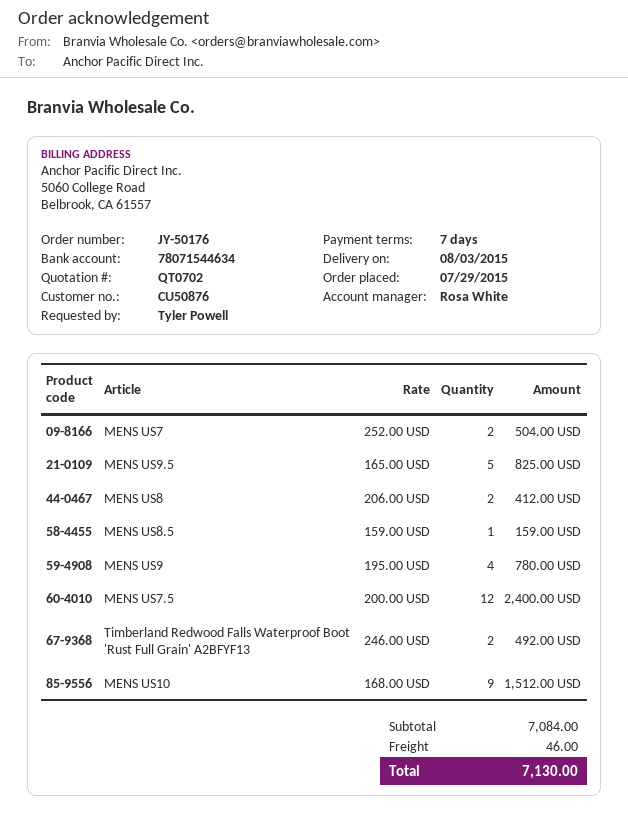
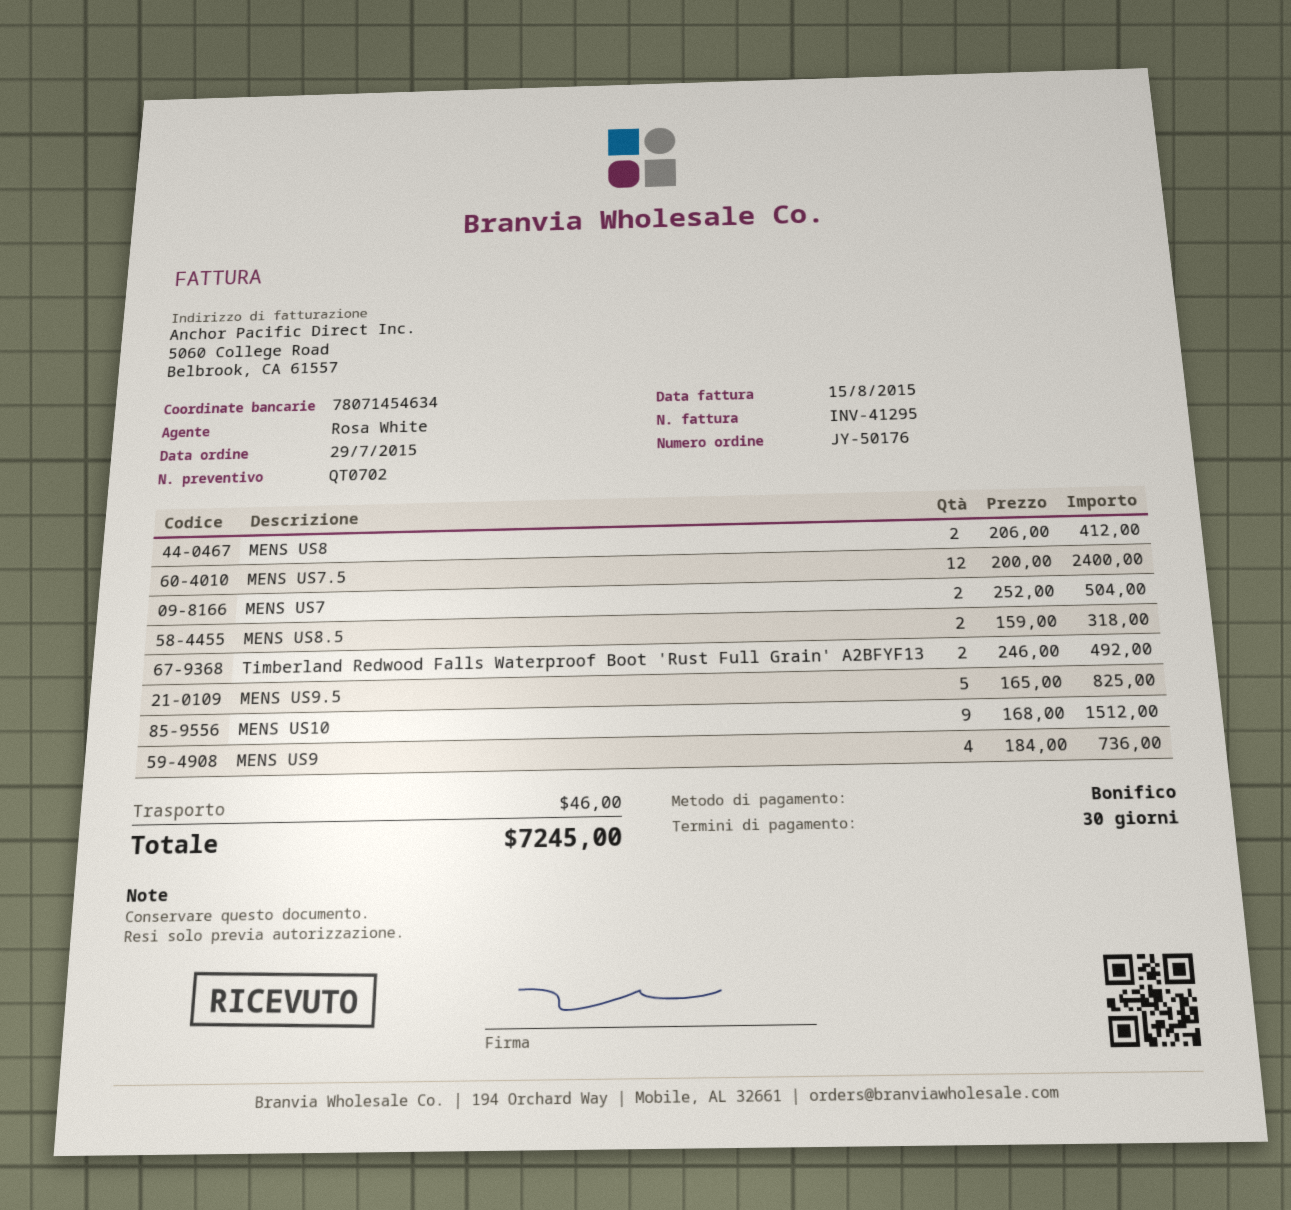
payment terms: 7 days -> 30 days
bank account: 78071544634 -> 78071454634
MENS US8.5: 1 x 159.00 = 159.00 -> 2 x 159.00 = 318.00
MENS US9: 4 x 195.00 = 780.00 -> 4 x 184.00 = 736.00
total: 7130.00 -> 7245.00

